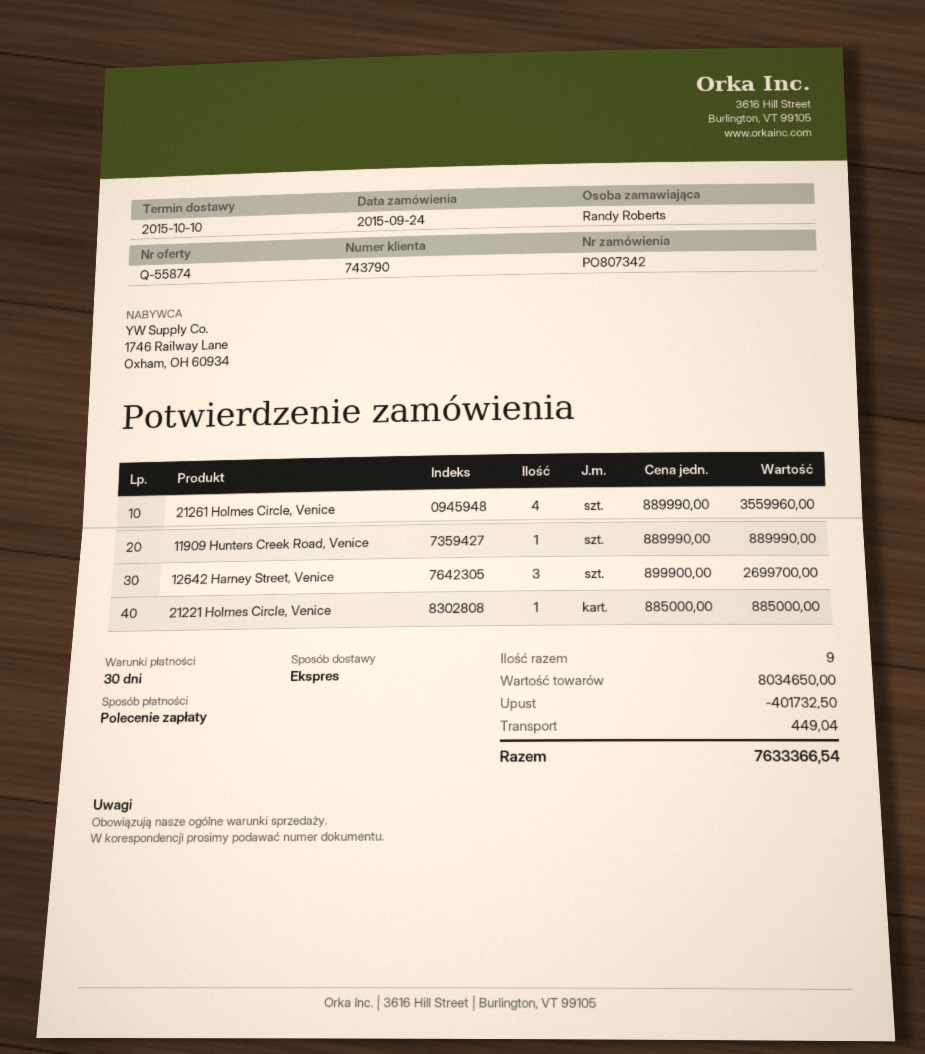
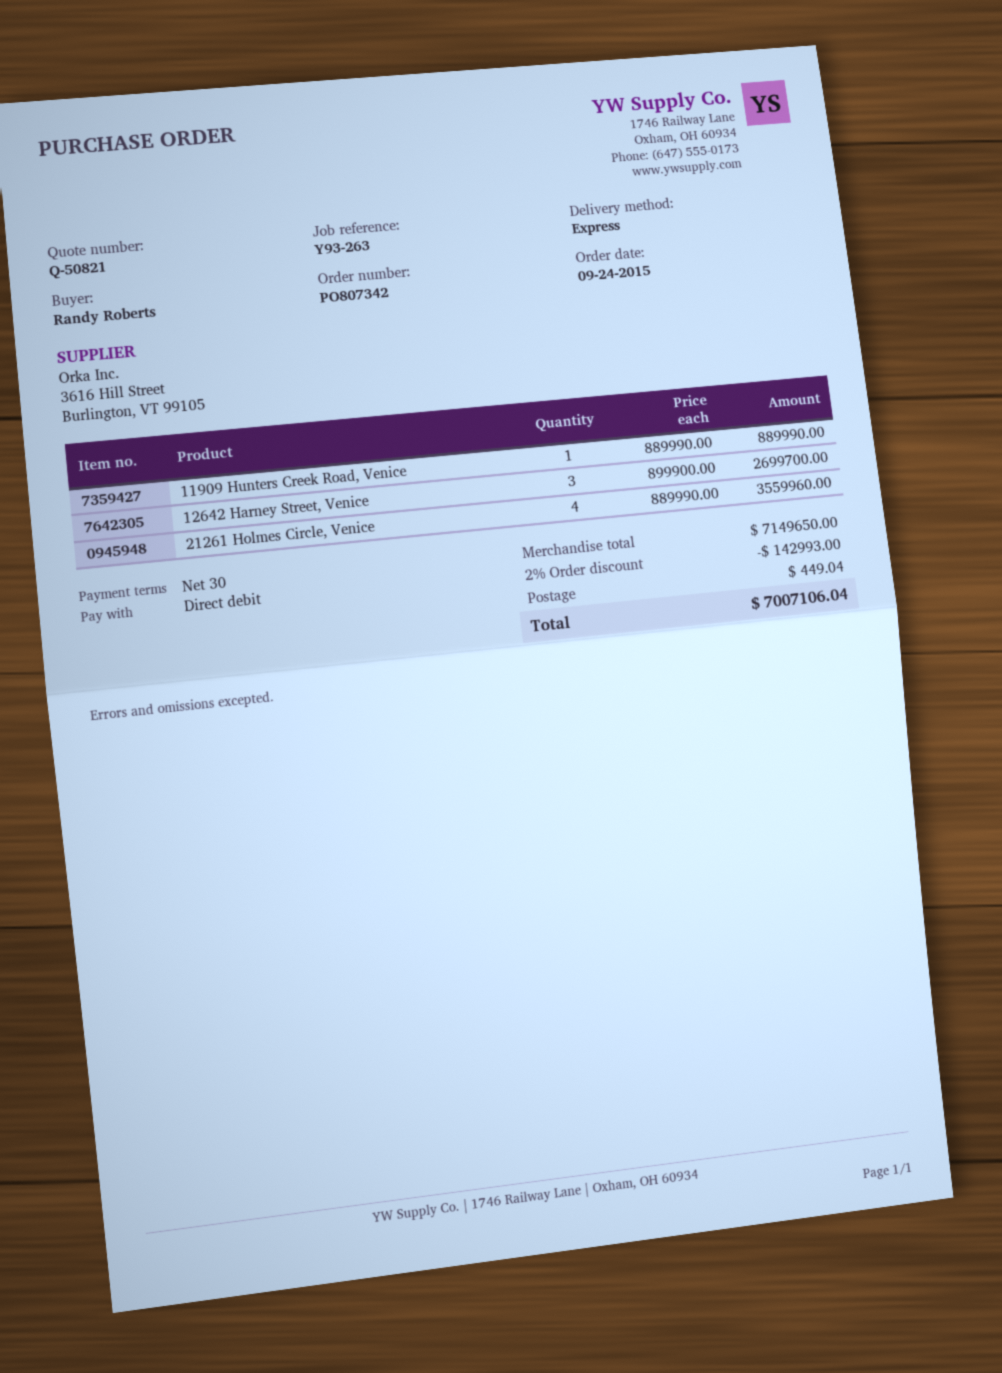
quote number: Q-55874 -> Q-50821
21221 Holmes Circle, Venice: 1 x 885000.00 = 885000.00 -> none
subtotal: 8034650.00 -> 7149650.00
discount: 401732.50 -> 142993.00
total: 7633366.54 -> 7007106.04

